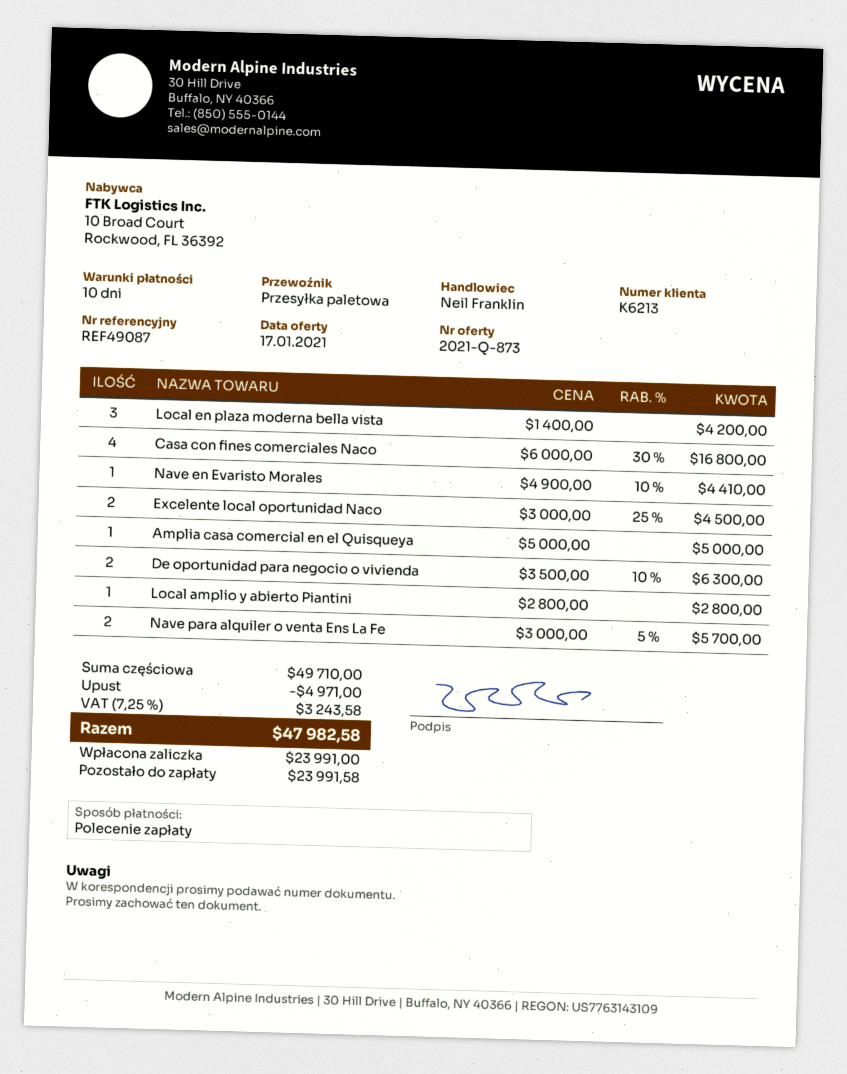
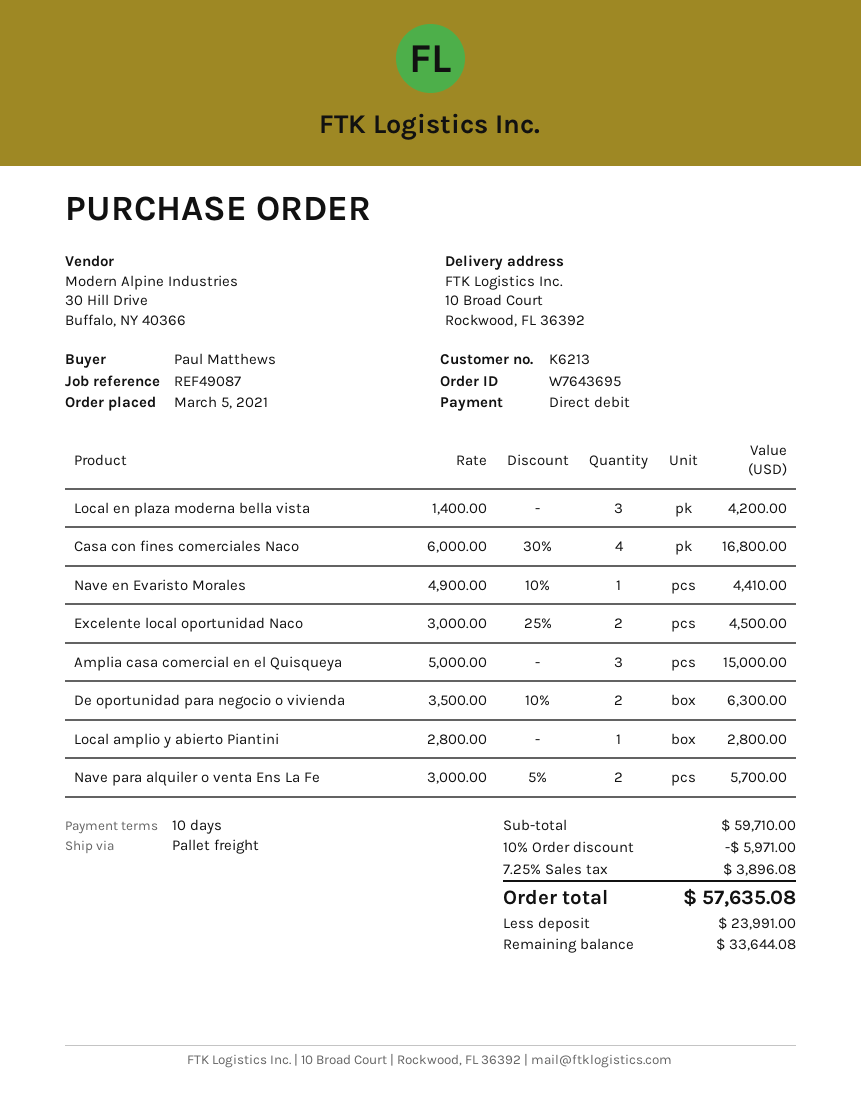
Amplia casa comercial en el Quisqueya: 1 x 5000.00 = 5000.00 -> 3 x 5000.00 = 15000.00
subtotal: 49710.00 -> 59710.00
discount: 4971.00 -> 5971.00
tax: 7.25% = 3243.58 -> 7.25% = 3896.08
total: 47982.58 -> 57635.08
balance: 23991.58 -> 33644.08

